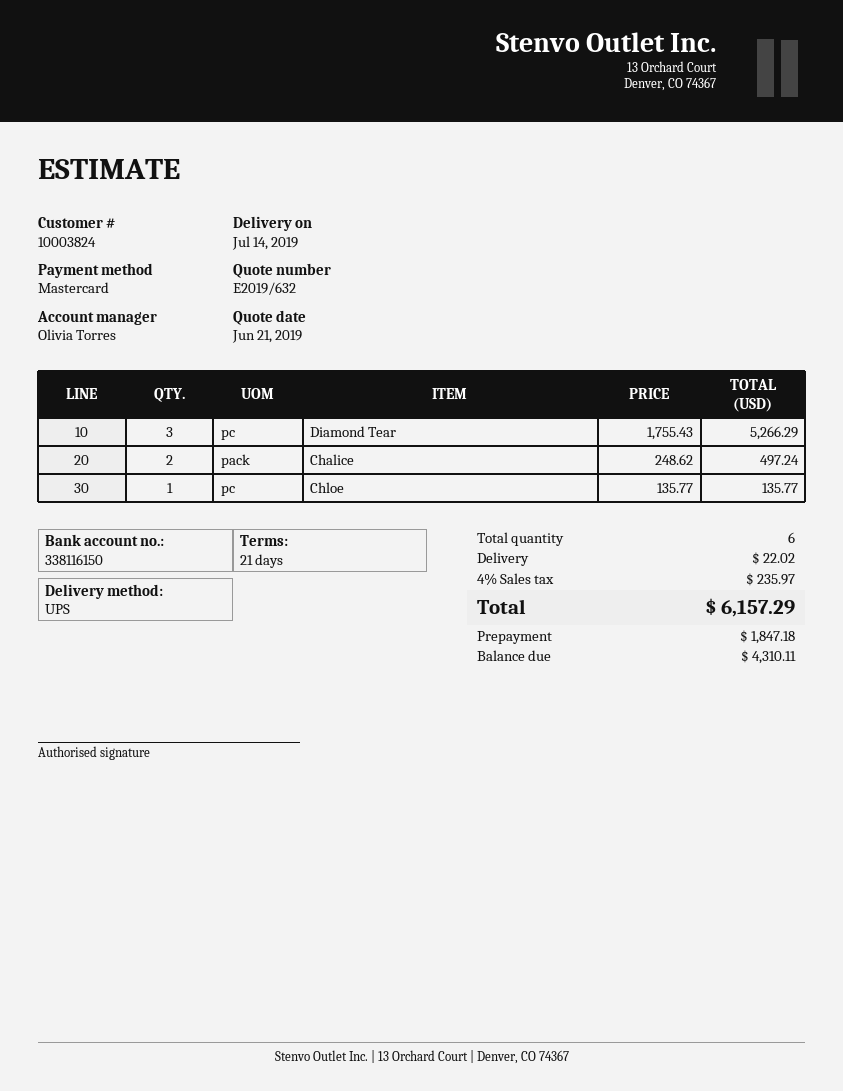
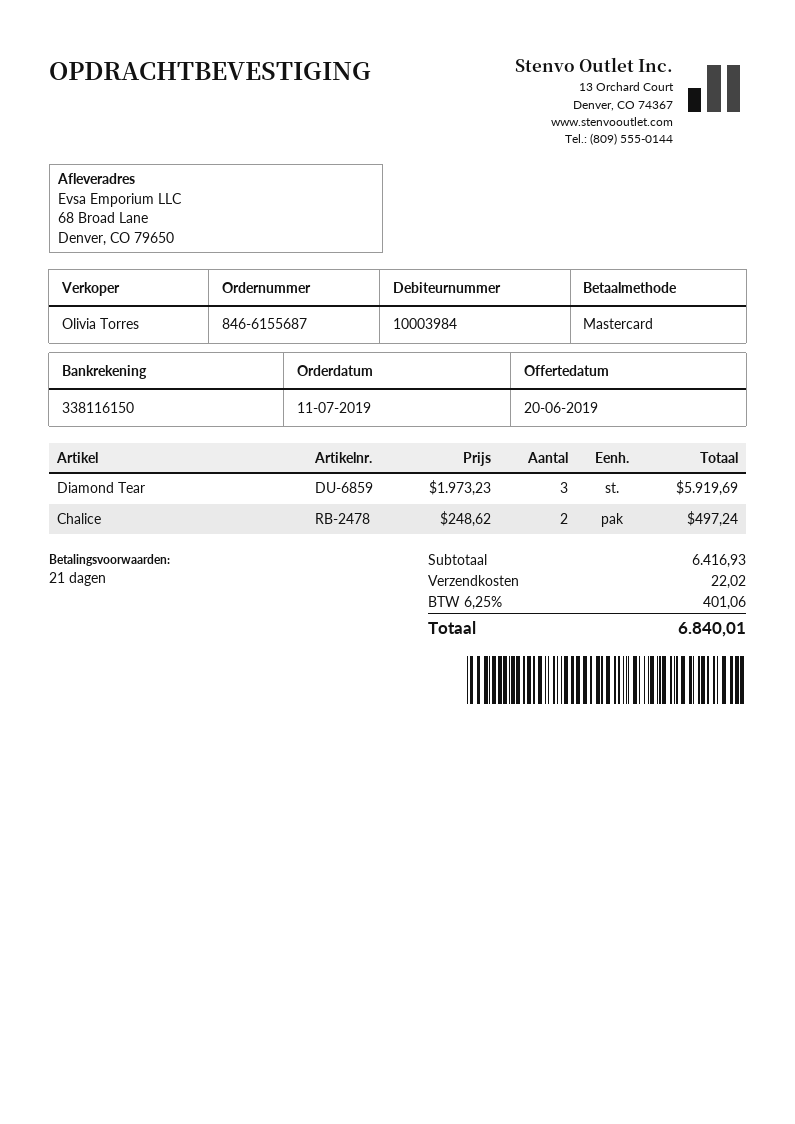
quote date: 2019-06-21 -> 2019-06-20
customer number: 10003824 -> 10003984
Diamond Tear: 3 x 1755.43 = 5266.29 -> 3 x 1973.23 = 5919.69
Chloe: 1 x 135.77 = 135.77 -> none
tax: 4% = 235.97 -> 6.25% = 401.06
total: 6157.29 -> 6840.01

